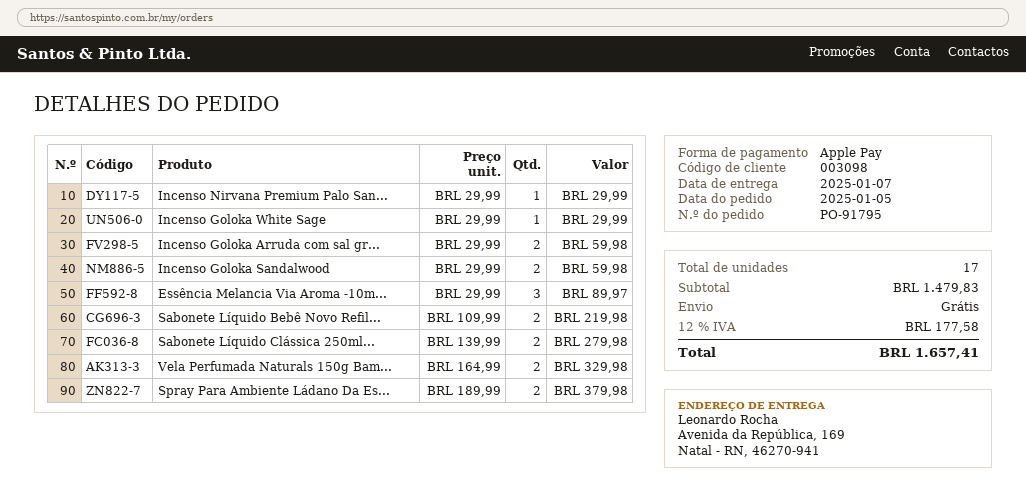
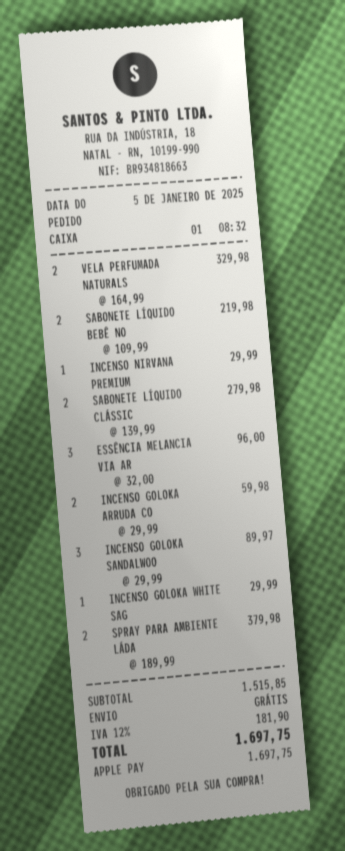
Incenso Goloka Sandalwood: 2 x 29.99 = 59.98 -> 3 x 29.99 = 89.97
Essência Melancia Via Aroma -10m...: 3 x 29.99 = 89.97 -> 3 x 32.00 = 96.00
subtotal: 1479.83 -> 1515.85
tax: 12% = 177.58 -> 12% = 181.90
total: 1657.41 -> 1697.75

